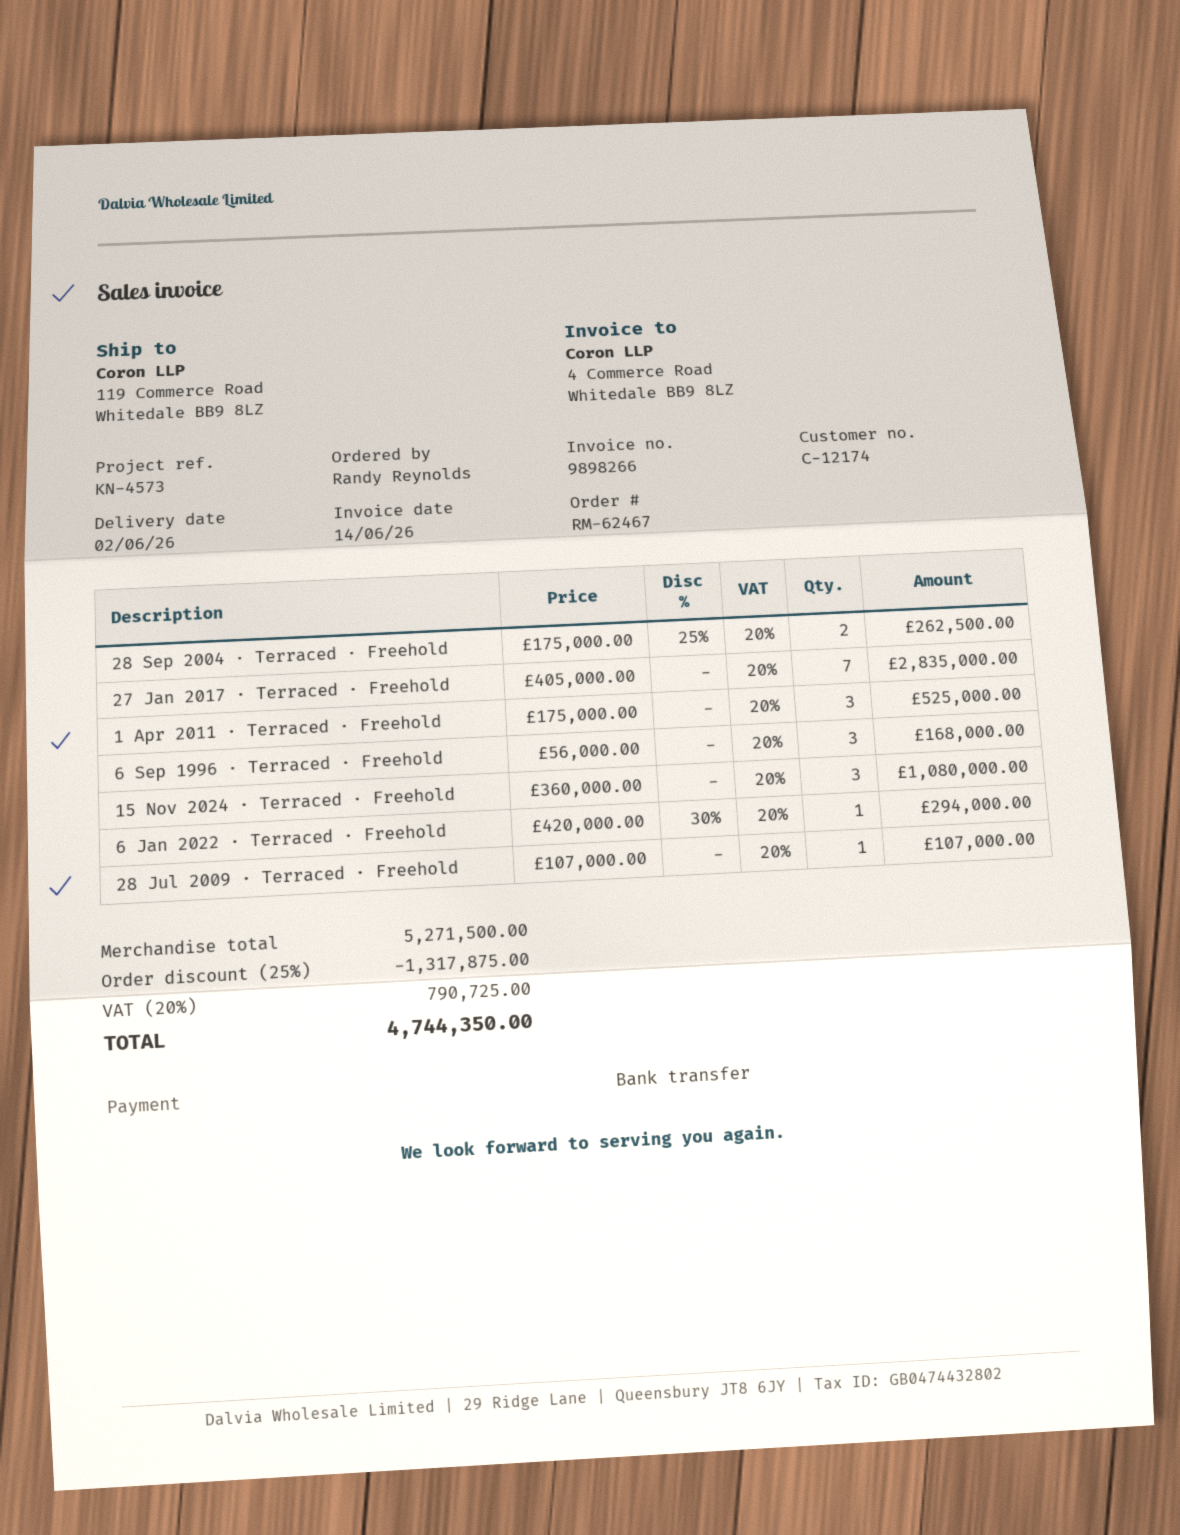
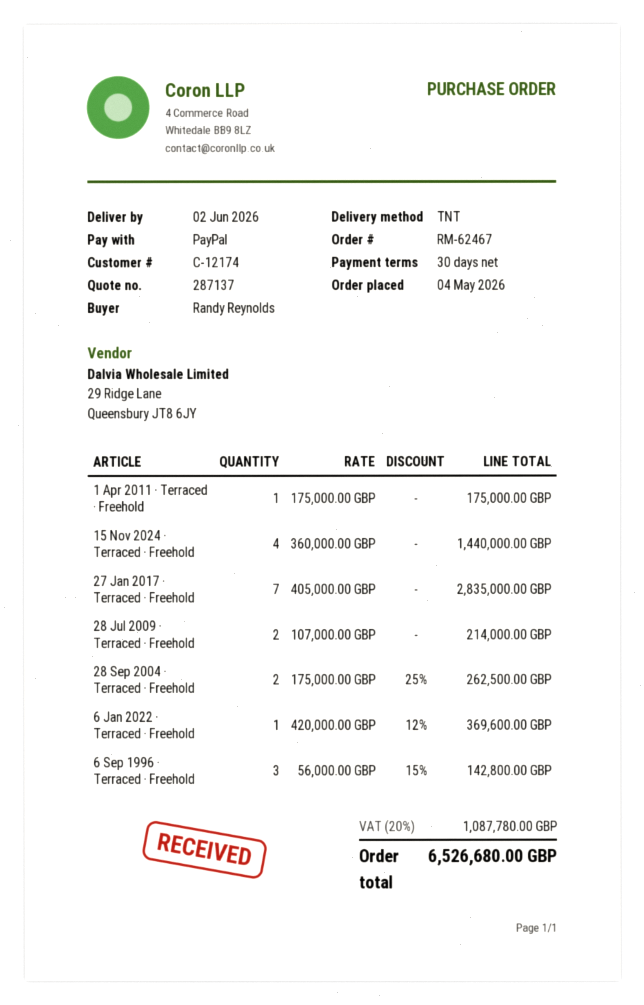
payment method: bank transfer -> PayPal
1 Apr 2011 · Terraced · Freehold: 3 x 175000.00 = 525000.00 -> 1 x 175000.00 = 175000.00
6 Sep 1996 · Terraced · Freehold: 3 x 56000.00 = 168000.00 -> 3 x 56000.00 - 15% = 142800.00
15 Nov 2024 · Terraced · Freehold: 3 x 360000.00 = 1080000.00 -> 4 x 360000.00 = 1440000.00
6 Jan 2022 · Terraced · Freehold: 1 x 420000.00 - 30% = 294000.00 -> 1 x 420000.00 - 12% = 369600.00
28 Jul 2009 · Terraced · Freehold: 1 x 107000.00 = 107000.00 -> 2 x 107000.00 = 214000.00
discount: 25% = 1317875.00 -> none
tax: 20% = 790725.00 -> 20% = 1087780.00
total: 4744350.00 -> 6526680.00

